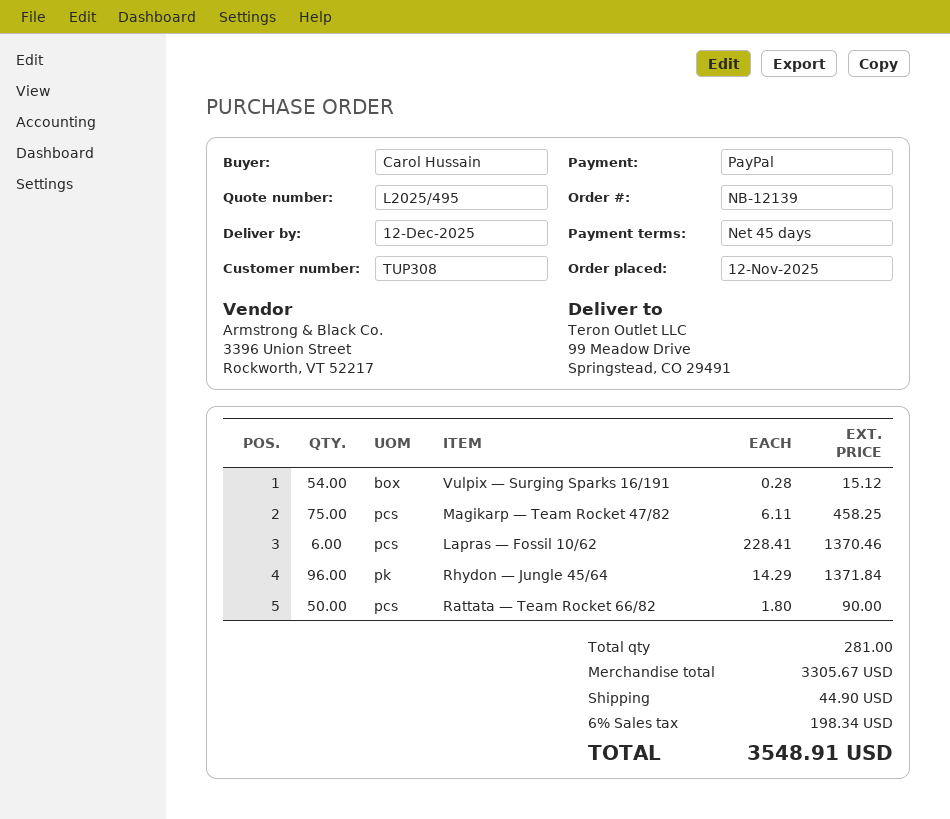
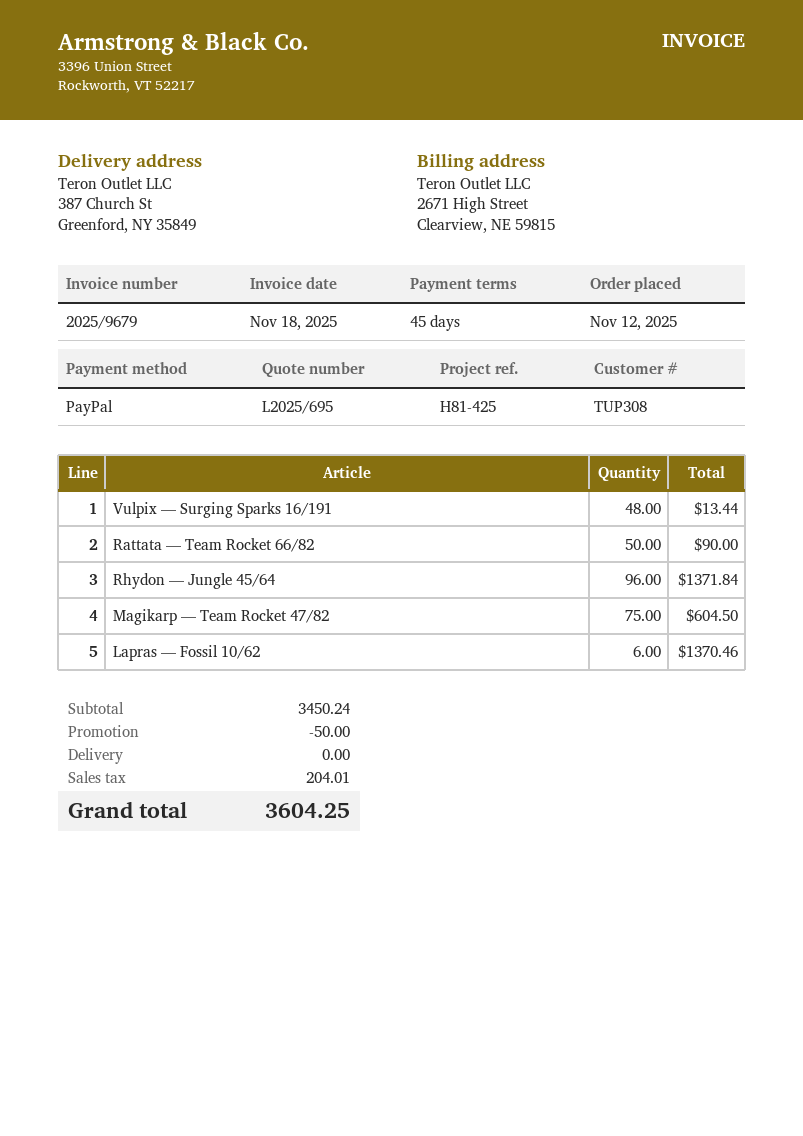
quote number: L2025/495 -> L2025/695
ship to: 99 Meadow Drive, Springstead, CO 29491 -> 387 Church St, Greenford, NY 35849
Vulpix — Surging Sparks 16/191: 54 for 15.12 -> 48 for 13.44
Magikarp — Team Rocket 47/82: 75 for 458.25 -> 75 for 604.50
subtotal: 3305.67 -> 3450.24
discount: none -> 50.00
shipping: 44.90 -> 0.00
tax: 198.34 -> 204.01
total: 3548.91 -> 3604.25

